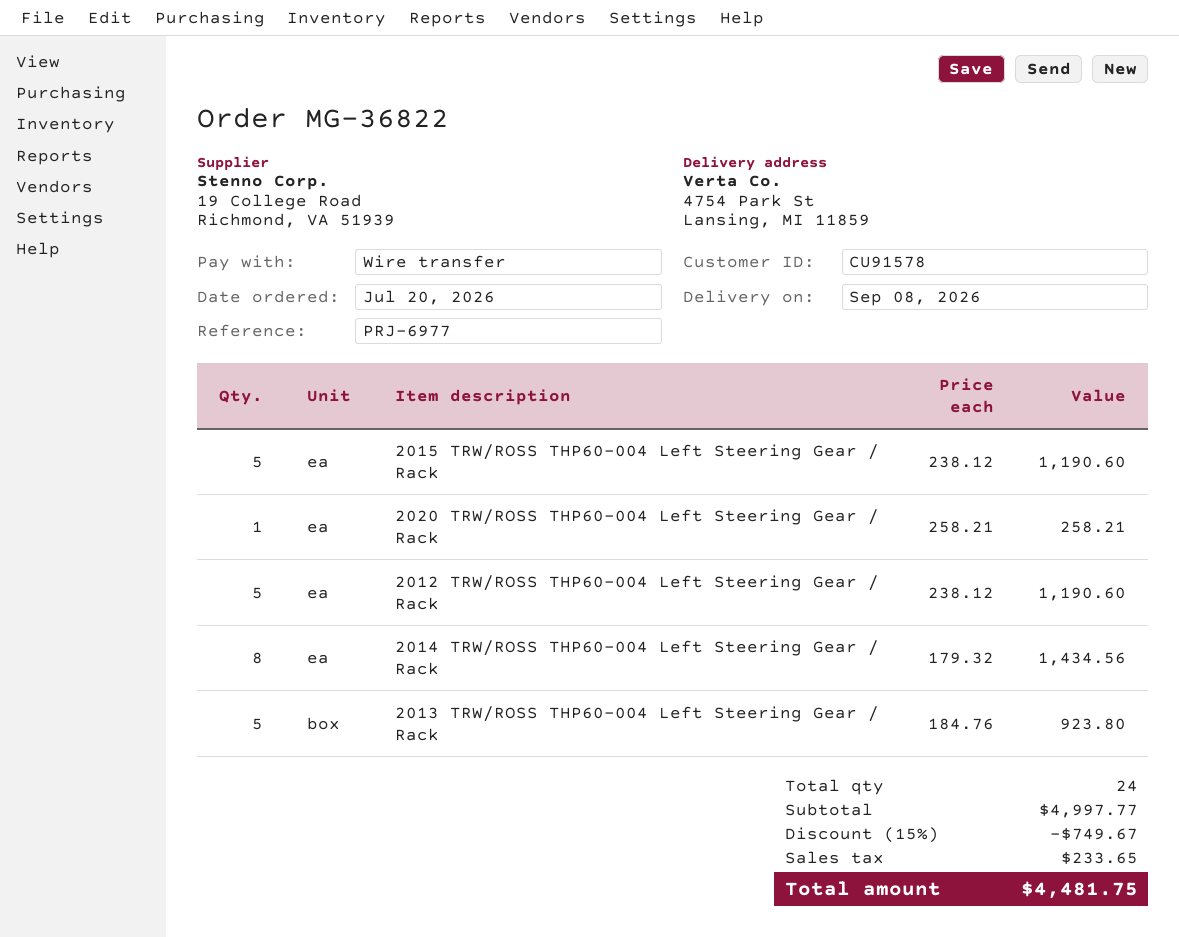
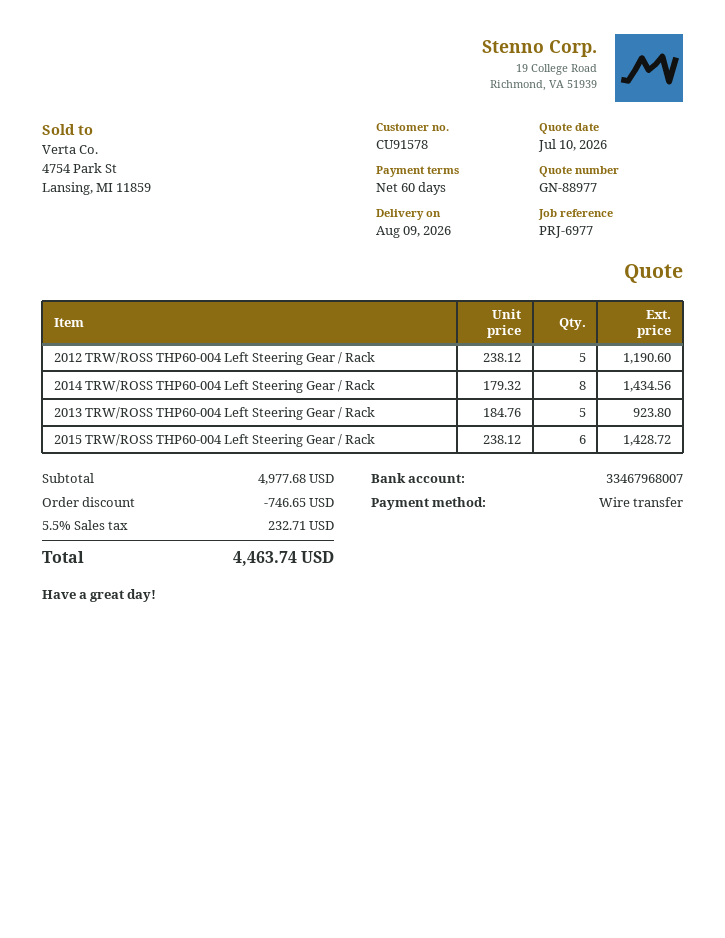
delivery date: 2026-09-08 -> 2026-08-09
2015 TRW/ROSS THP60-004 Left Steering Gear / Rack: 5 x 238.12 = 1190.60 -> 6 x 238.12 = 1428.72
2020 TRW/ROSS THP60-004 Left Steering Gear / Rack: 1 x 258.21 = 258.21 -> none
subtotal: 4997.77 -> 4977.68
discount: 749.67 -> 746.65
tax: 233.65 -> 232.71
total: 4481.75 -> 4463.74

